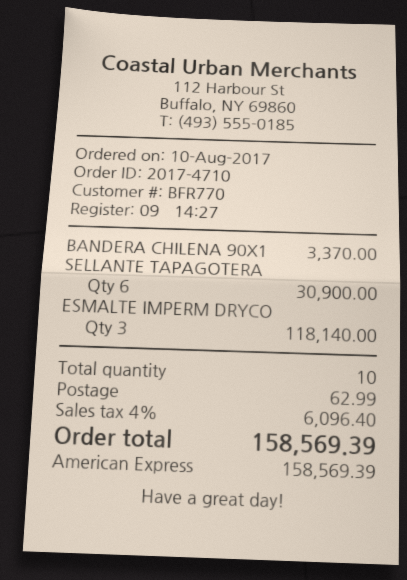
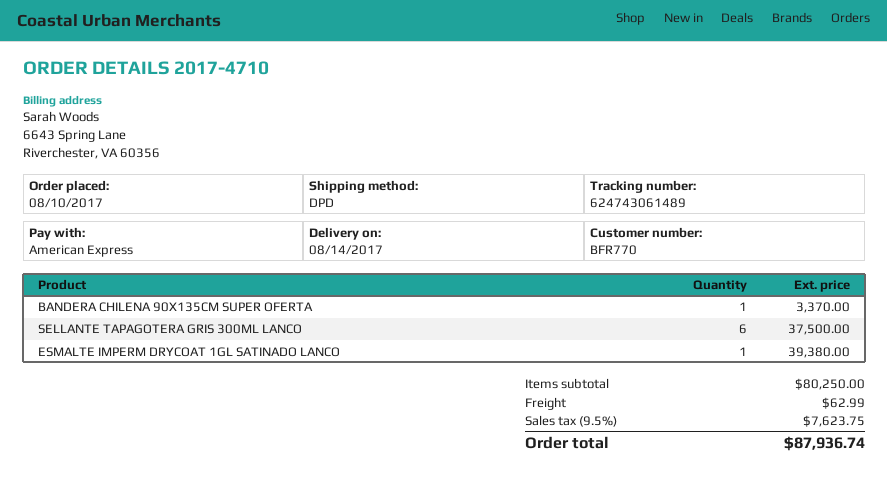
SELLANTE TAPAGOTERA: 6 for 30900.00 -> 6 for 37500.00
ESMALTE IMPERM DRYCO: 3 for 118140.00 -> 1 for 39380.00
tax: 4% = 6096.40 -> 9.5% = 7623.75
total: 158569.39 -> 87936.74

